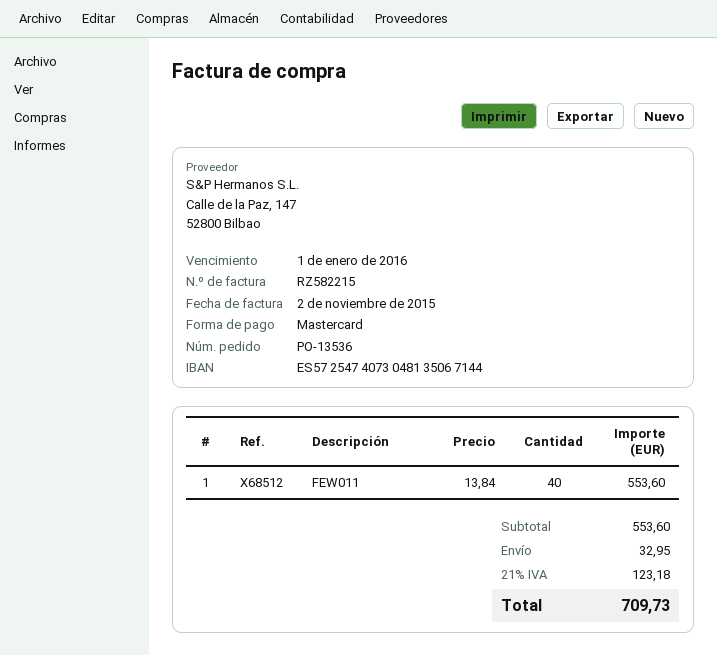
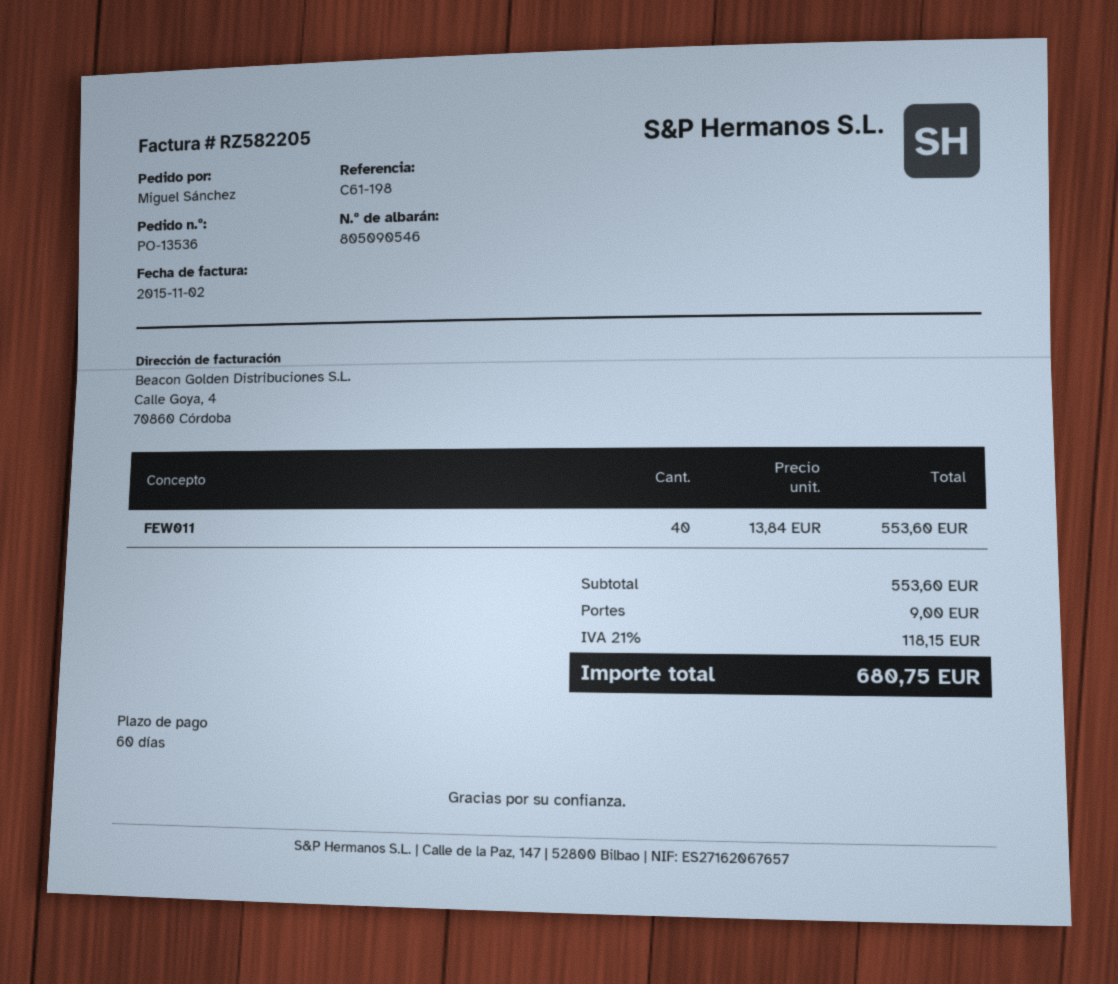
invoice number: RZ582215 -> RZ582205
shipping: 32.95 -> 9.00
tax: 21% = 123.18 -> 21% = 118.15
total: 709.73 -> 680.75

